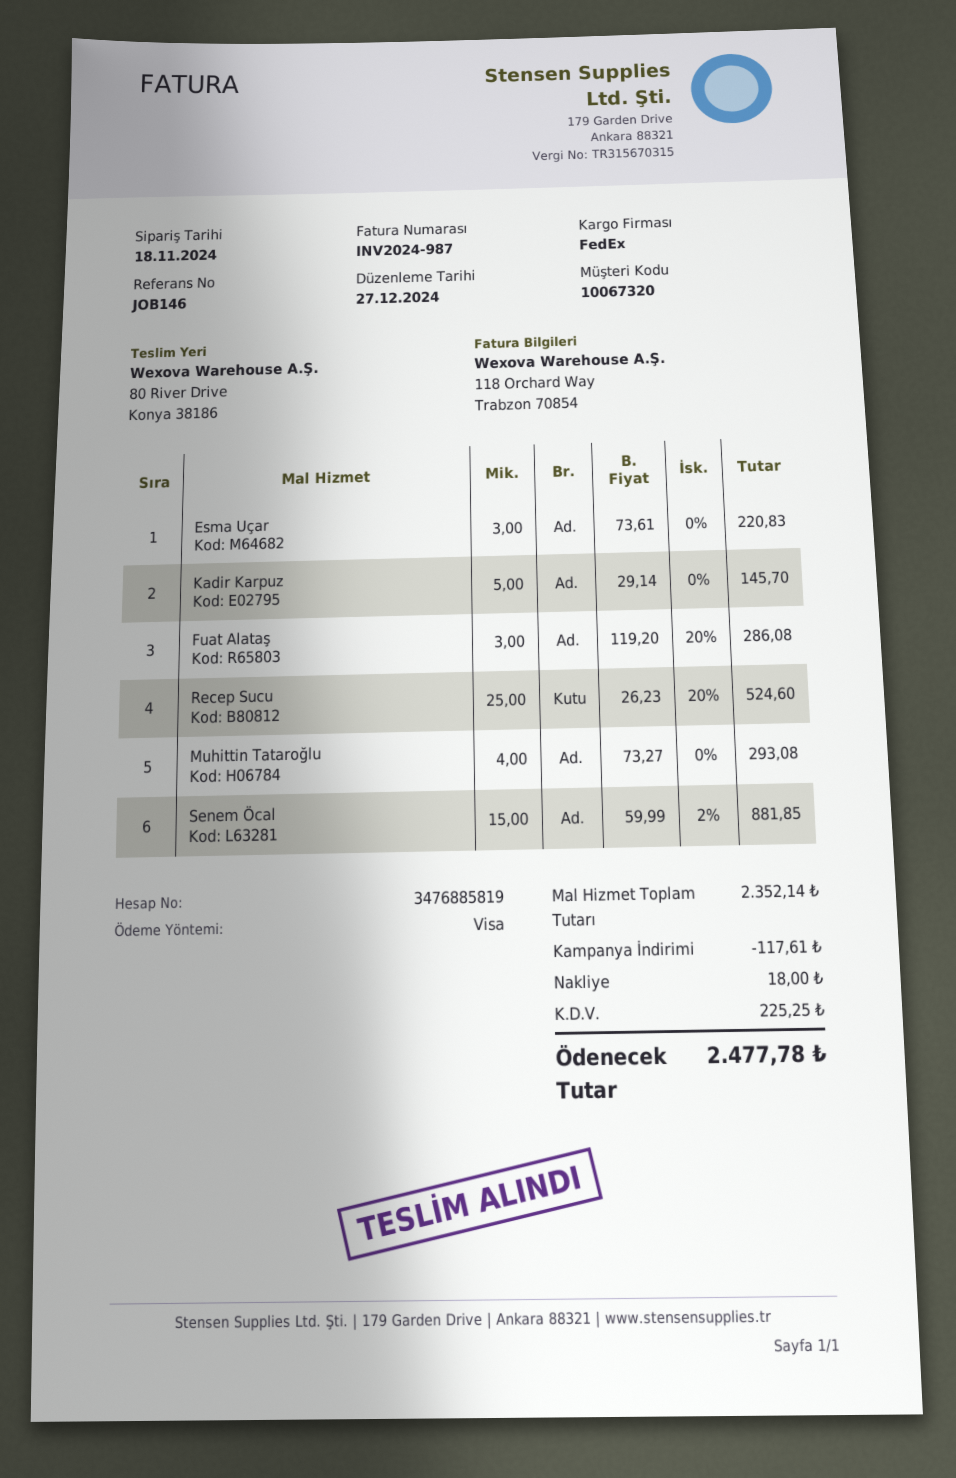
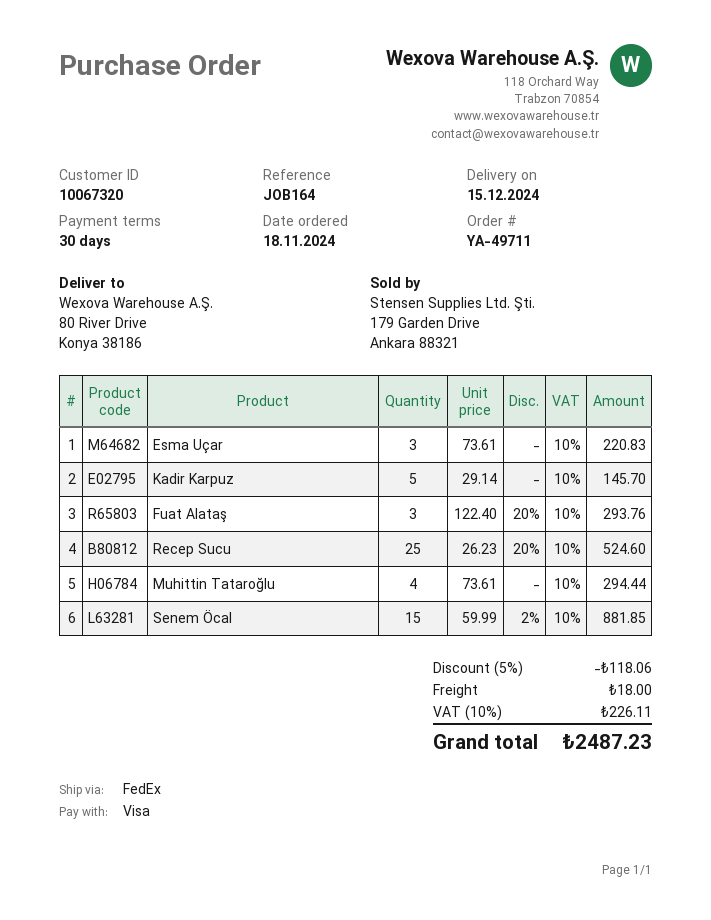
reference: JOB146 -> JOB164
Fuat Alataş: 3 x 119.20 - 20% = 286.08 -> 3 x 122.40 - 20% = 293.76
Muhittin Tataroğlu: 4 x 73.27 = 293.08 -> 4 x 73.61 = 294.44
discount: 117.61 -> 118.06
tax: 225.25 -> 226.11
total: 2477.78 -> 2487.23

